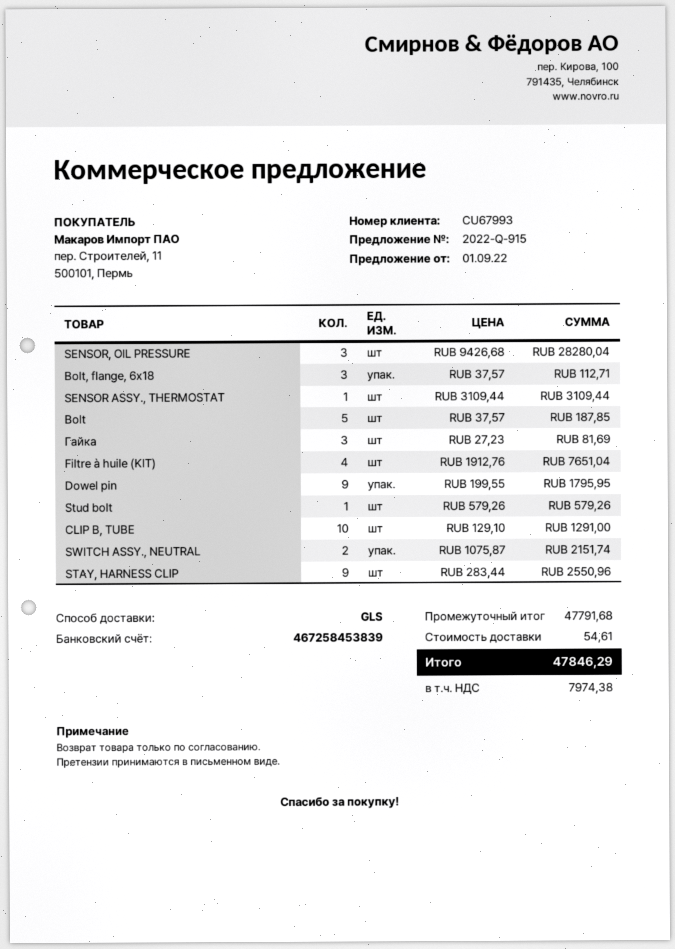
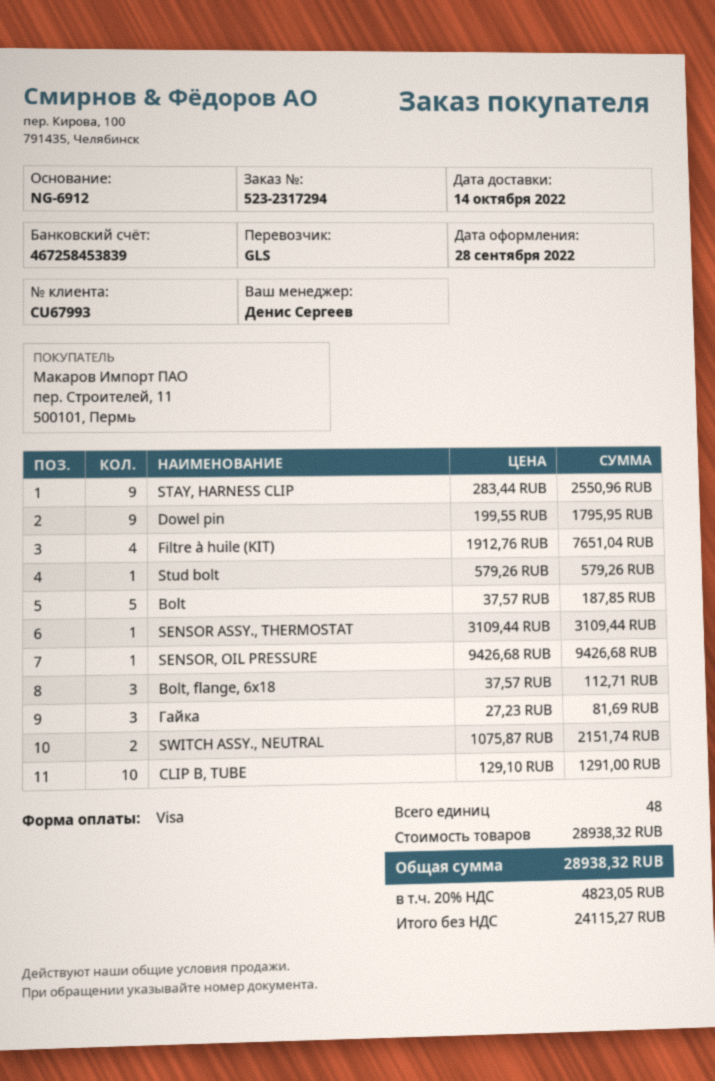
SENSOR, OIL PRESSURE: 3 x 9426.68 = 28280.04 -> 1 x 9426.68 = 9426.68
subtotal: 47791.68 -> 28938.32
shipping: 54.61 -> none
tax: 7974.38 -> 4823.05
total: 47846.29 -> 28938.32

